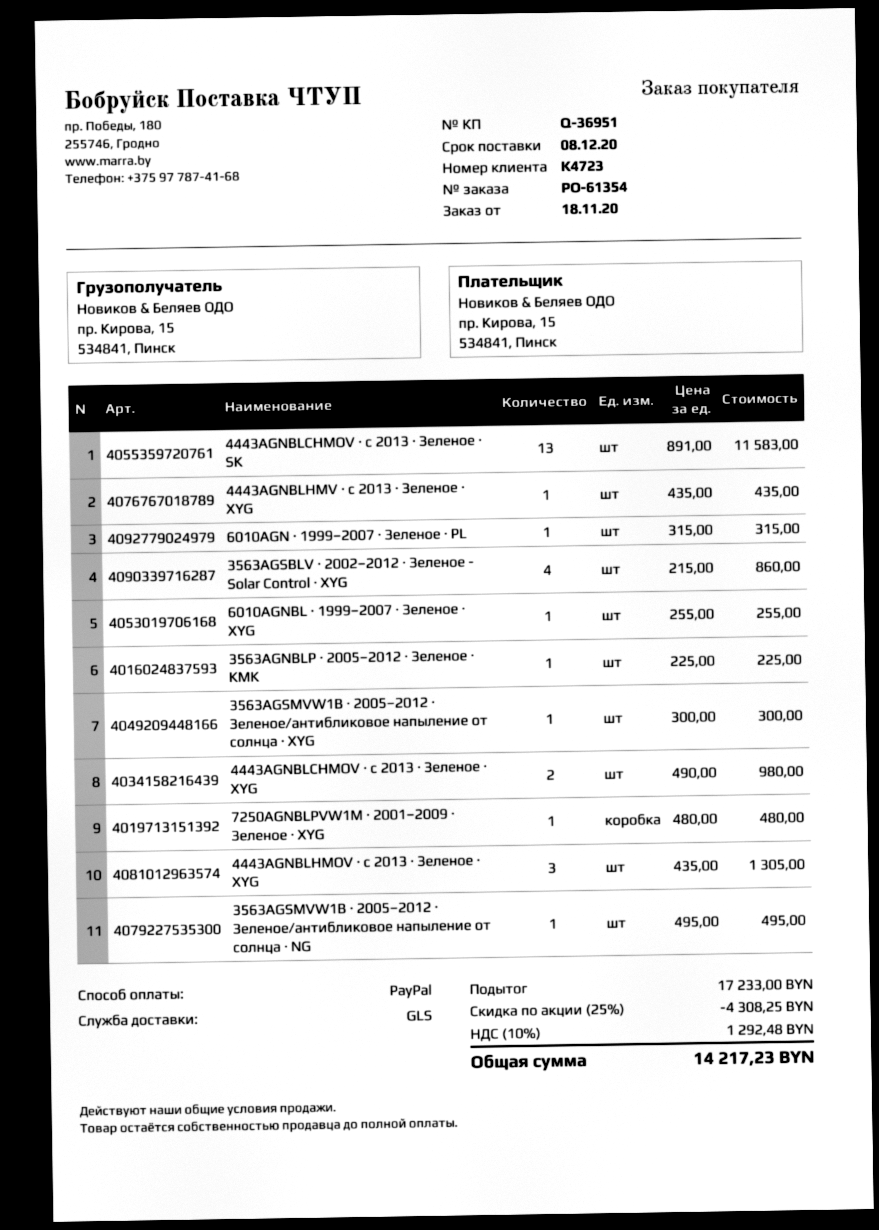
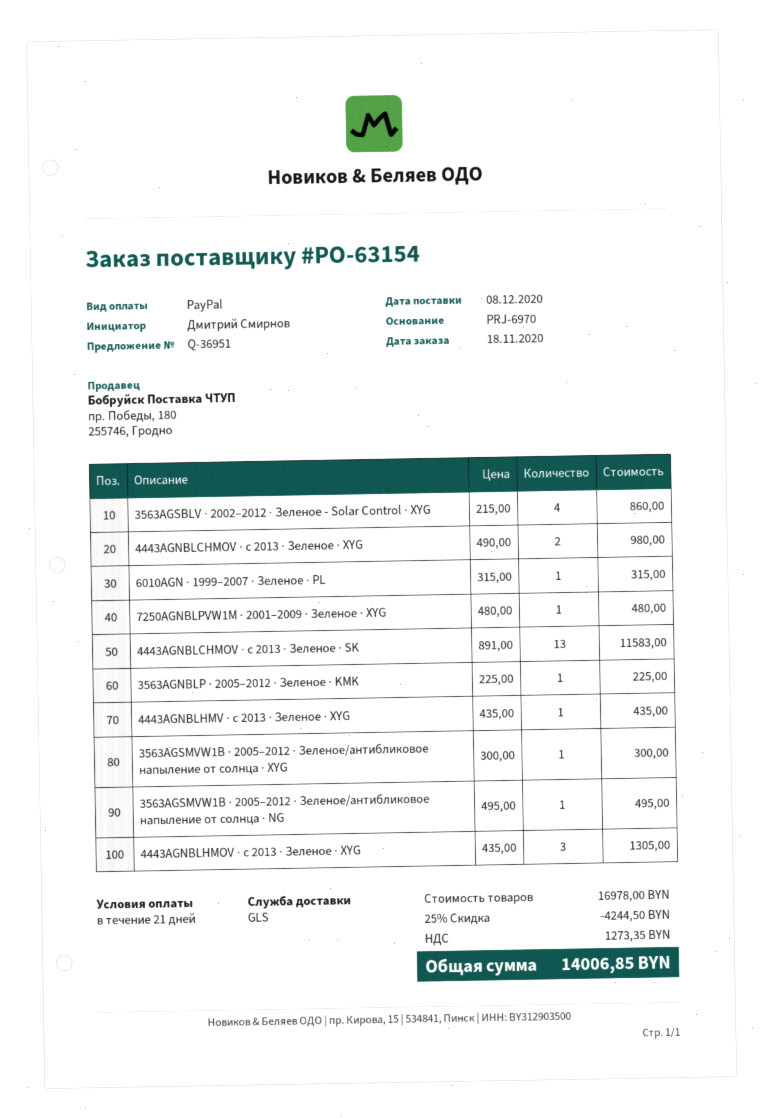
order number: PO-61354 -> PO-63154
6010AGNBL · 1999–2007 · Зеленое · XYG: 1 x 255.00 = 255.00 -> none
subtotal: 17233.00 -> 16978.00
discount: 25% = 4308.25 -> 25% = 4244.50
tax: 1292.48 -> 1273.35
total: 14217.23 -> 14006.85

